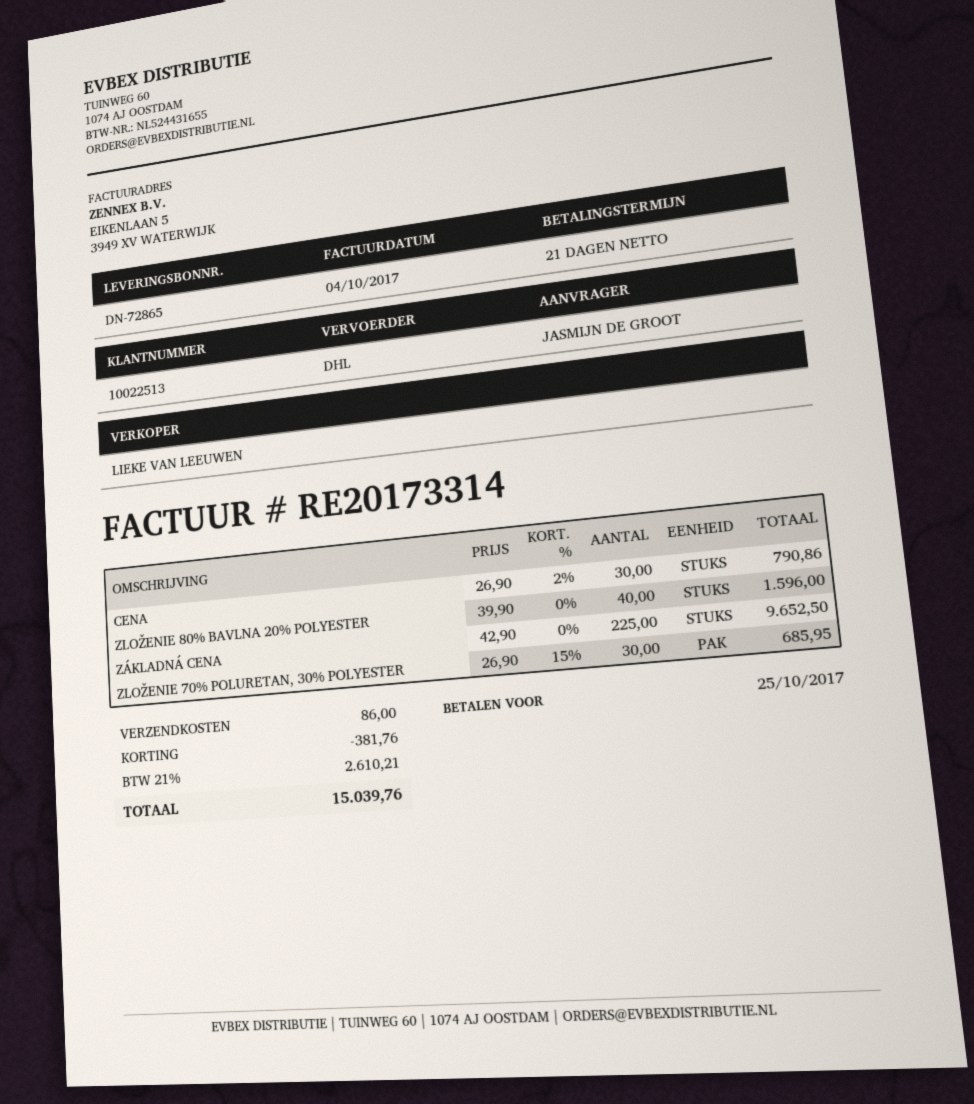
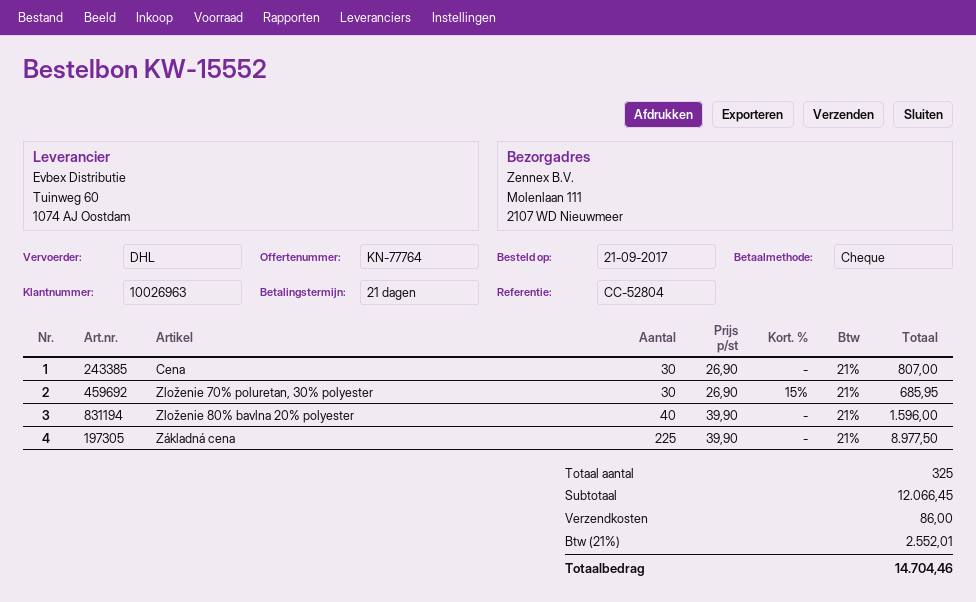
customer number: 10022513 -> 10026963
CENA: 30 x 26.90 - 2% = 790.86 -> 30 x 26.90 = 807.00
ZÁKLADNÁ CENA: 225 x 42.90 = 9652.50 -> 225 x 39.90 = 8977.50
discount: 381.76 -> none
tax: 21% = 2610.21 -> 21% = 2552.01
total: 15039.76 -> 14704.46

